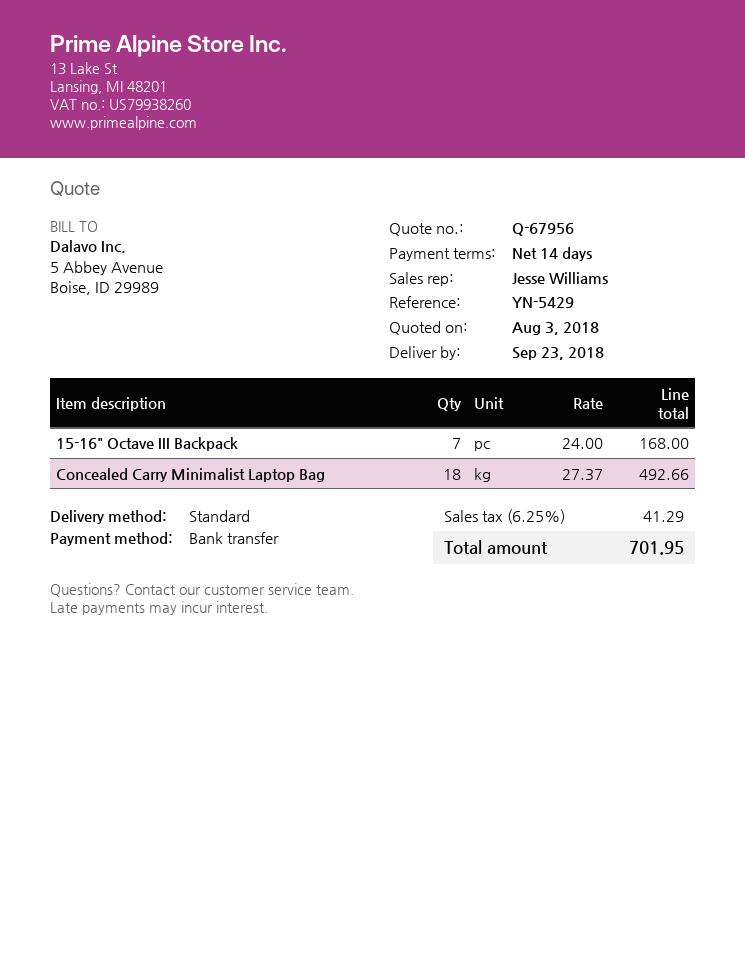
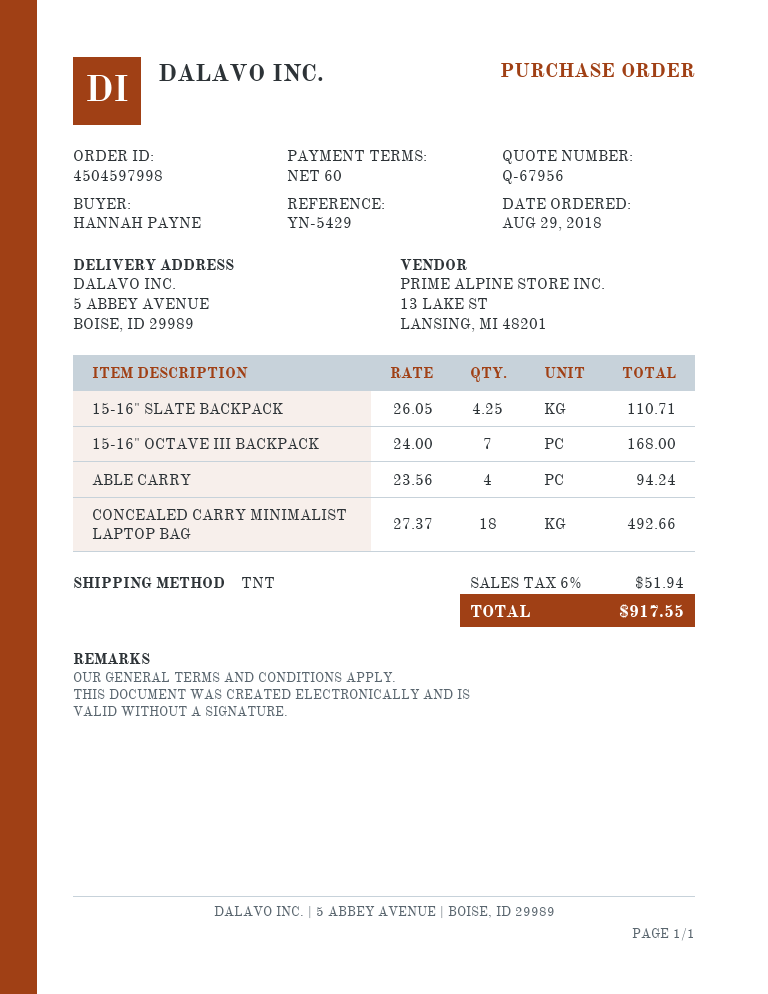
payment terms: 14 days -> 60 days
shipping method: standard -> TNT
15-16" SLATE BACKPACK: none -> 4.25 x 26.05 = 110.71
ABLE CARRY: none -> 4 x 23.56 = 94.24
tax: 6.25% = 41.29 -> 6% = 51.94
total: 701.95 -> 917.55

